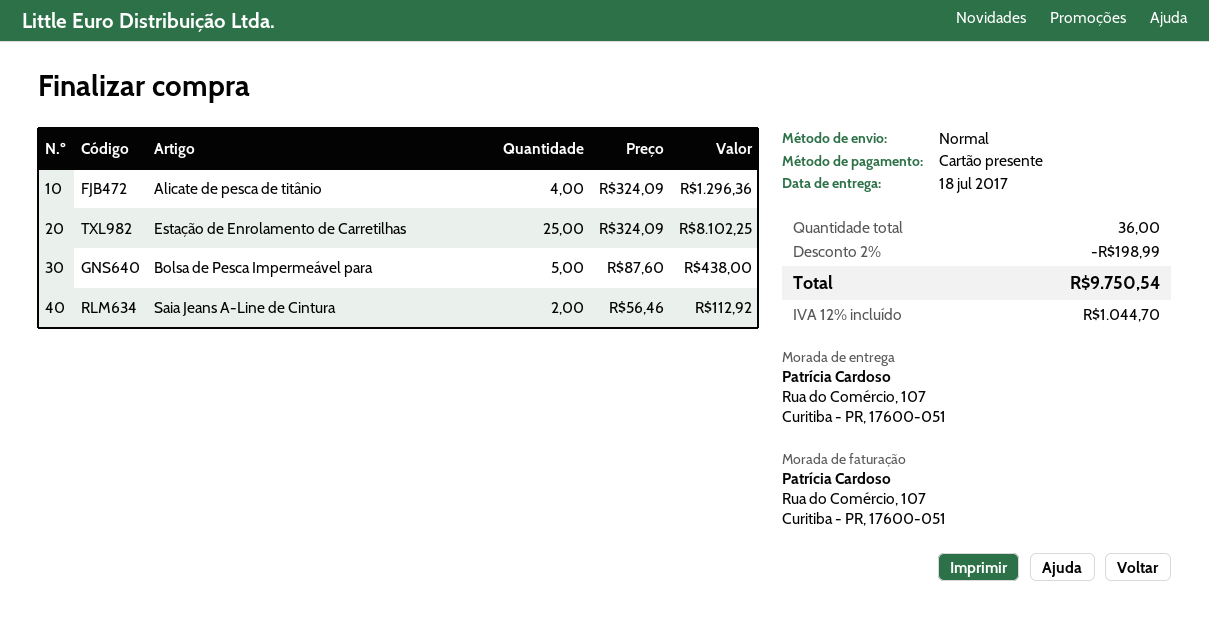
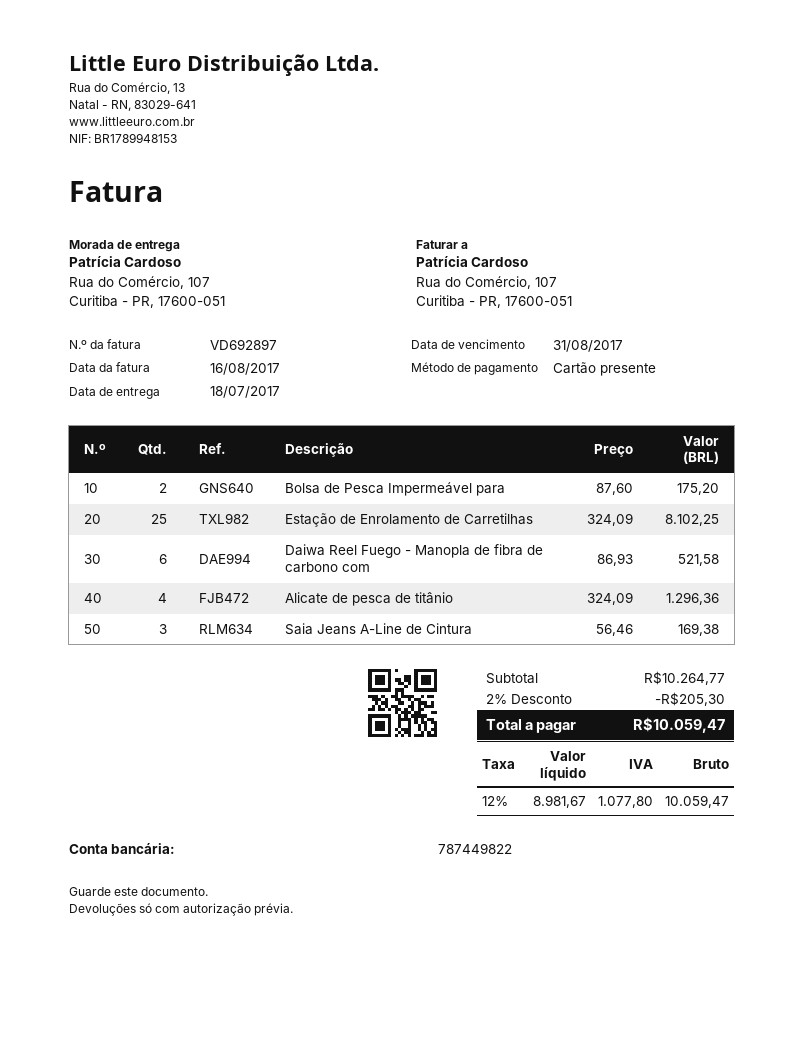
Bolsa de Pesca Impermeável para: 5 x 87.60 = 438.00 -> 2 x 87.60 = 175.20
Saia Jeans A-Line de Cintura: 2 x 56.46 = 112.92 -> 3 x 56.46 = 169.38
Daiwa Reel Fuego - Manopla de fibra de carbono com: none -> 6 x 86.93 = 521.58
discount: 2% = 198.99 -> 2% = 205.30
tax: 12% = 1044.70 -> 12% = 1077.80
total: 9750.54 -> 10059.47

